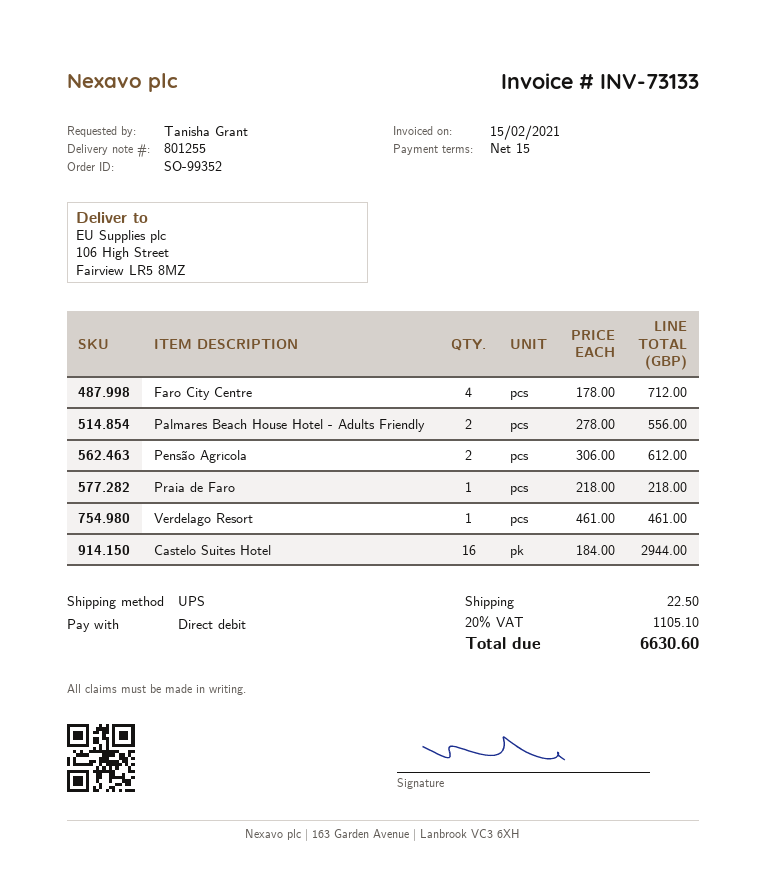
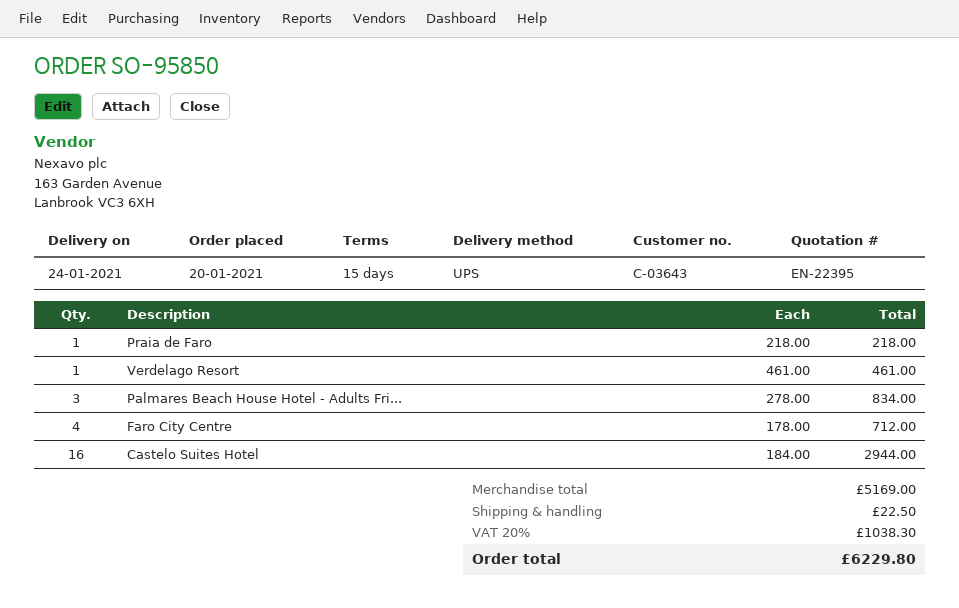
order number: SO-99352 -> SO-95850
Palmares Beach House Hotel - Adults Friendly: 2 x 278.00 = 556.00 -> 3 x 278.00 = 834.00
Pensão Agrícola: 2 x 306.00 = 612.00 -> none
tax: 20% = 1105.10 -> 20% = 1038.30
total: 6630.60 -> 6229.80

